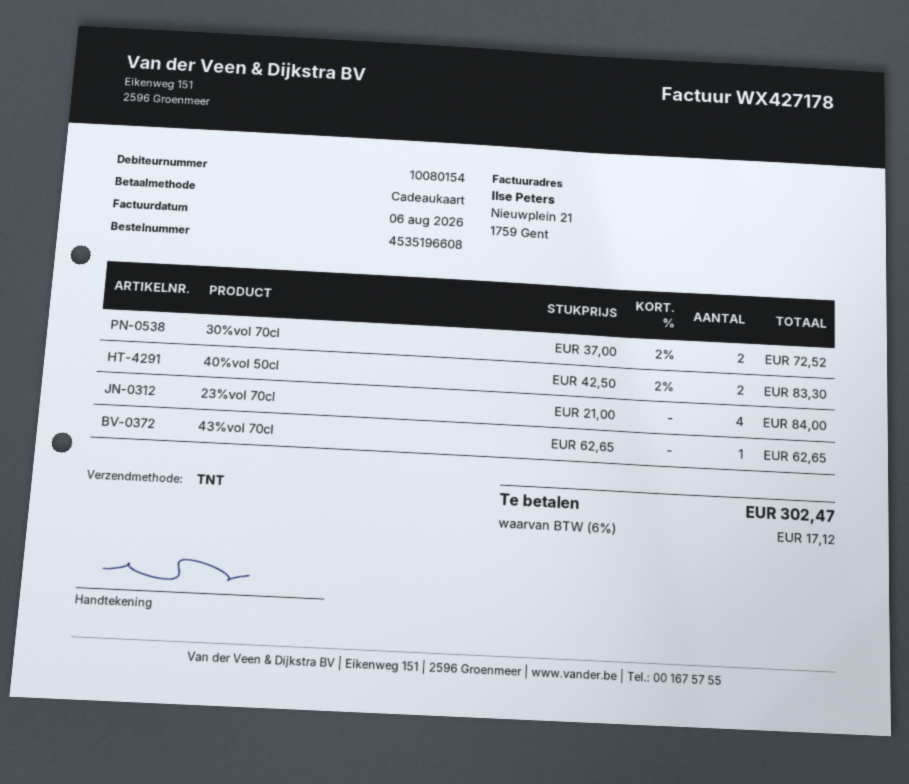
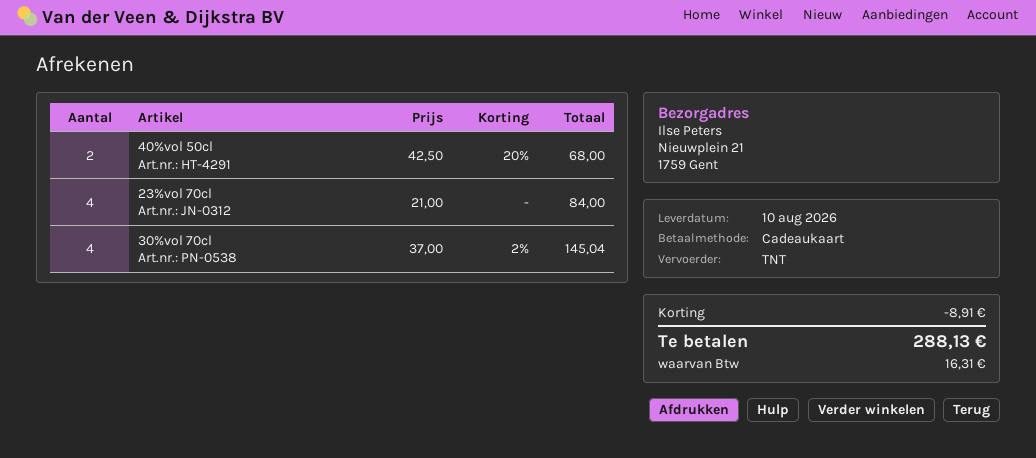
30%vol 70cl: 2 x 37.00 - 2% = 72.52 -> 4 x 37.00 - 2% = 145.04
40%vol 50cl: 2 x 42.50 - 2% = 83.30 -> 2 x 42.50 - 20% = 68.00
43%vol 70cl: 1 x 62.65 = 62.65 -> none
discount: none -> 8.91
tax: 17.12 -> 16.31
total: 302.47 -> 288.13

